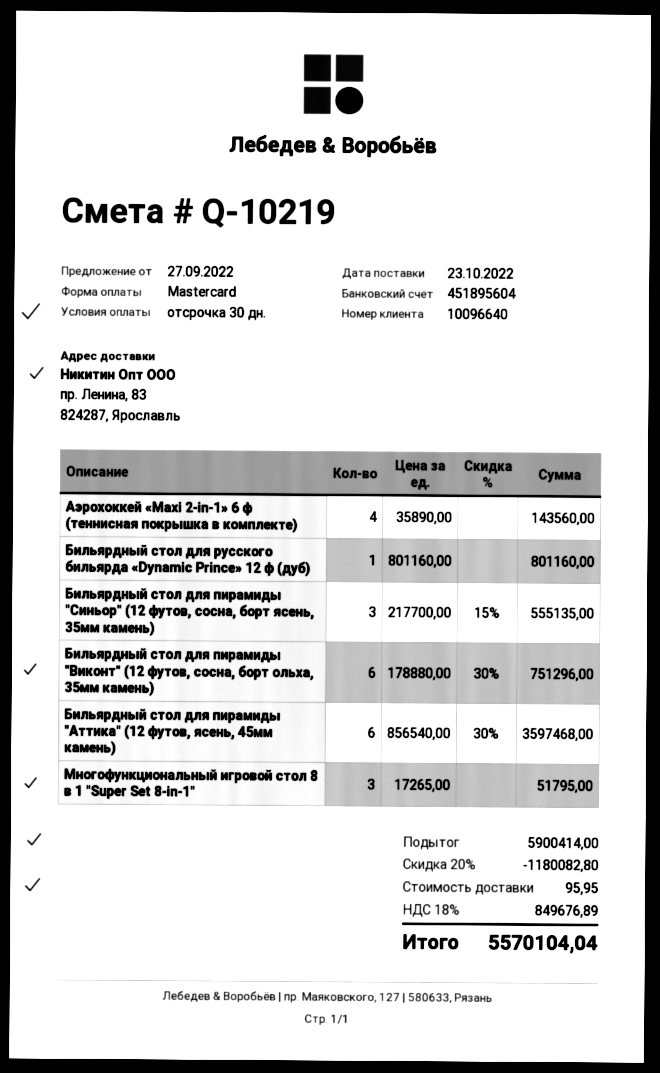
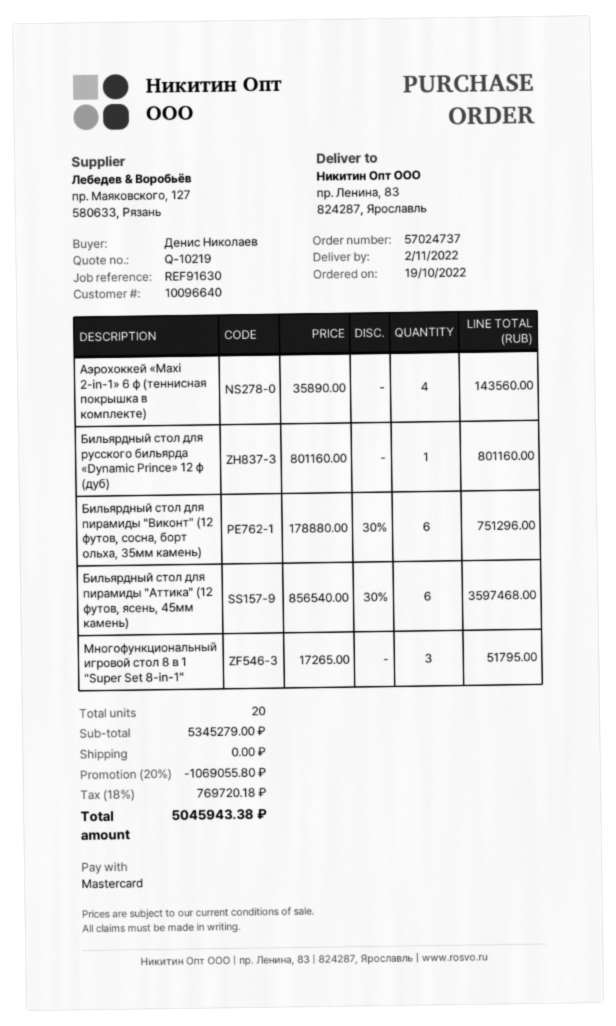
delivery date: 2022-10-23 -> 2022-11-02
Бильярдный стол для пирамиды "Синьор" (12 футов, сосна, борт ясень, 35мм камень): 3 x 217700.00 - 15% = 555135.00 -> none
subtotal: 5900414.00 -> 5345279.00
discount: 20% = 1180082.80 -> 20% = 1069055.80
shipping: 95.95 -> 0.00
tax: 18% = 849676.89 -> 18% = 769720.18
total: 5570104.04 -> 5045943.38

